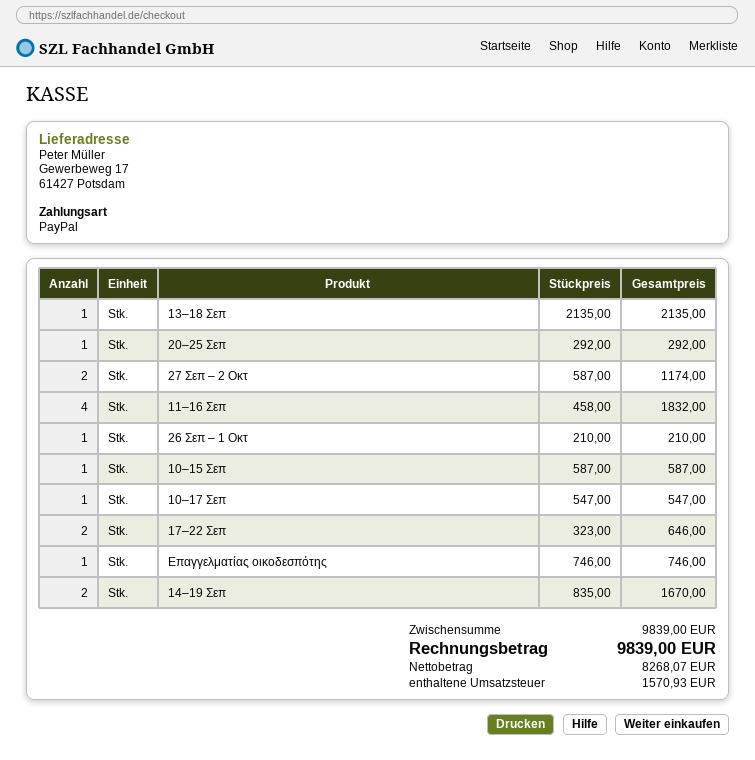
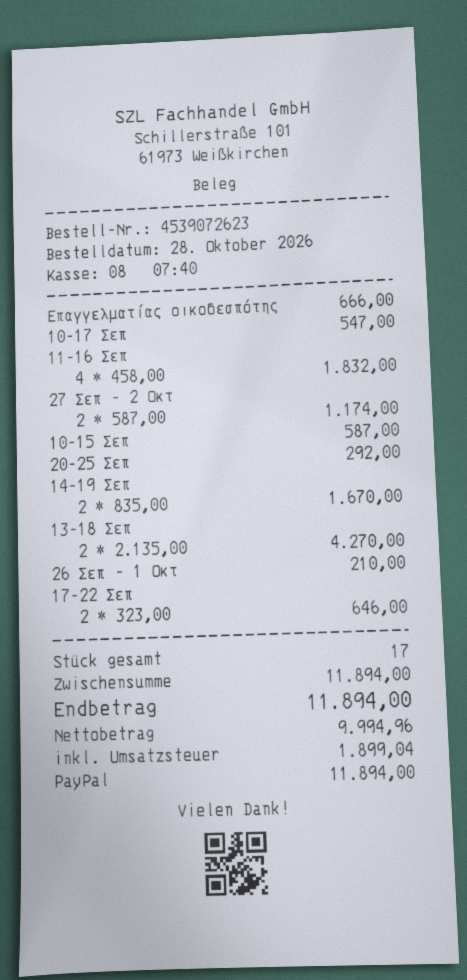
13–18 Σεπ: 1 x 2135.00 = 2135.00 -> 2 x 2135.00 = 4270.00
Επαγγελματίας οικοδεσπότης: 1 x 746.00 = 746.00 -> 1 x 666.00 = 666.00
subtotal: 9839.00 -> 11894.00
net: 8268.07 -> 9994.96
tax: 1570.93 -> 1899.04
total: 9839.00 -> 11894.00

